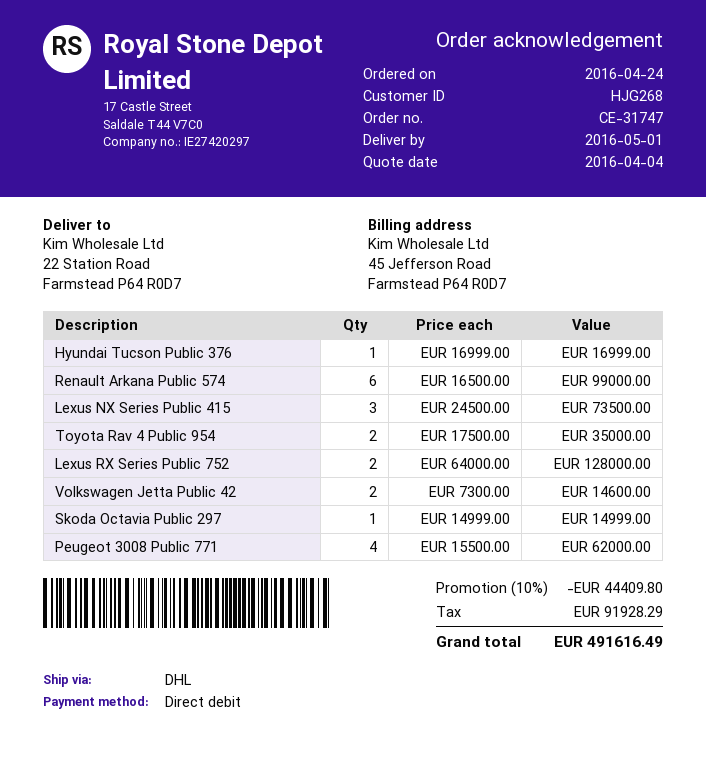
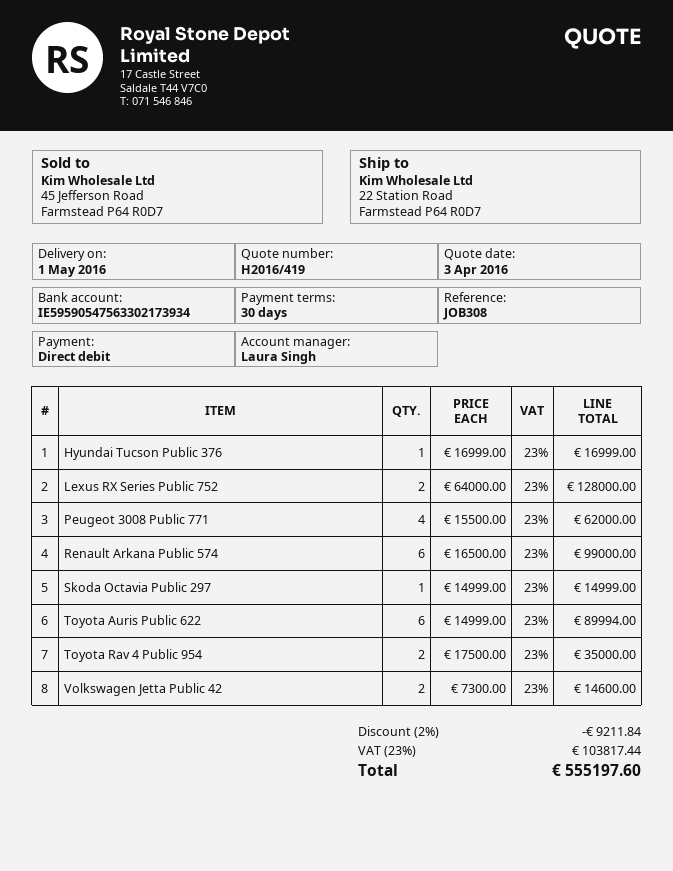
quote date: 2016-04-04 -> 2016-04-03
Lexus NX Series Public 415: 3 x 24500.00 = 73500.00 -> none
Toyota Auris Public 622: none -> 6 x 14999.00 = 89994.00
discount: 10% = 44409.80 -> 2% = 9211.84
tax: 91928.29 -> 103817.44
total: 491616.49 -> 555197.60

